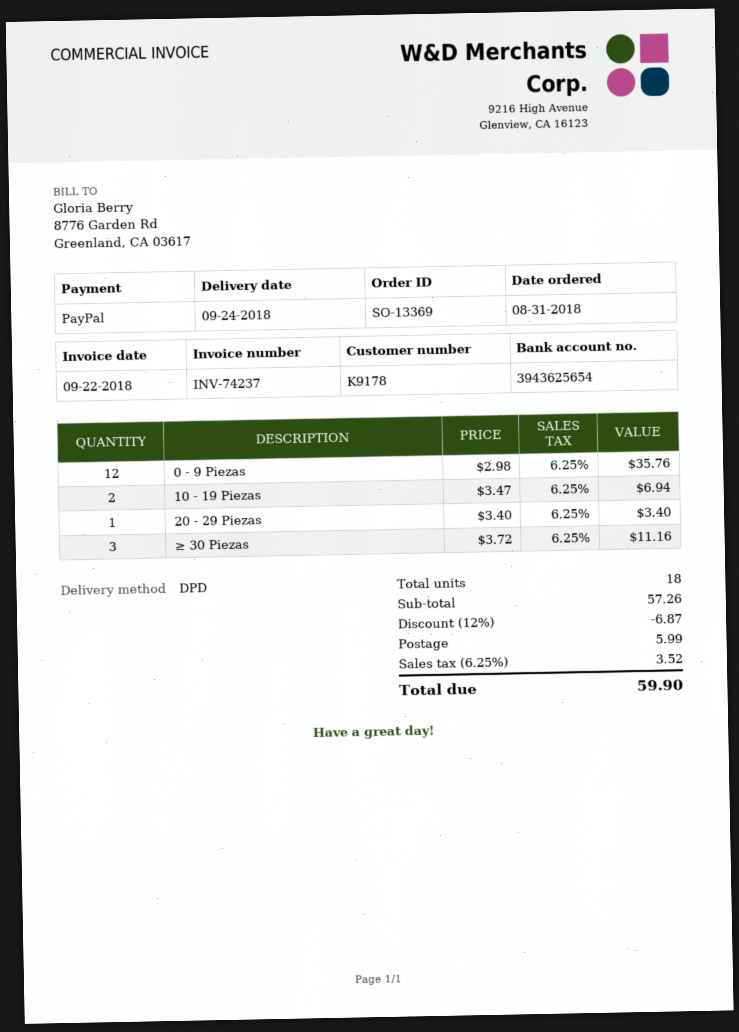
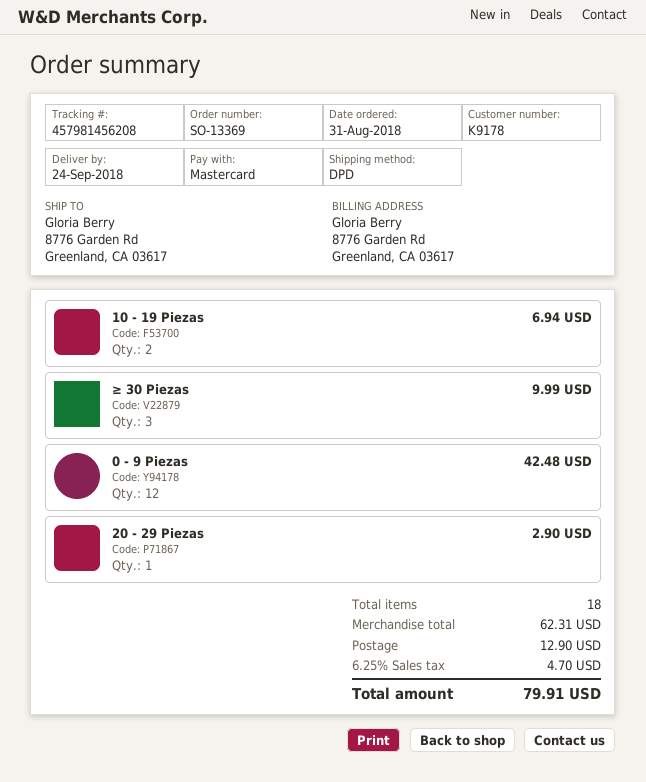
payment method: PayPal -> Mastercard
0 - 9 Piezas: 12 for 35.76 -> 12 for 42.48
20 - 29 Piezas: 1 for 3.40 -> 1 for 2.90
≥ 30 Piezas: 3 for 11.16 -> 3 for 9.99
subtotal: 57.26 -> 62.31
discount: 12% = 6.87 -> none
shipping: 5.99 -> 12.90
tax: 6.25% = 3.52 -> 6.25% = 4.70
total: 59.90 -> 79.91

